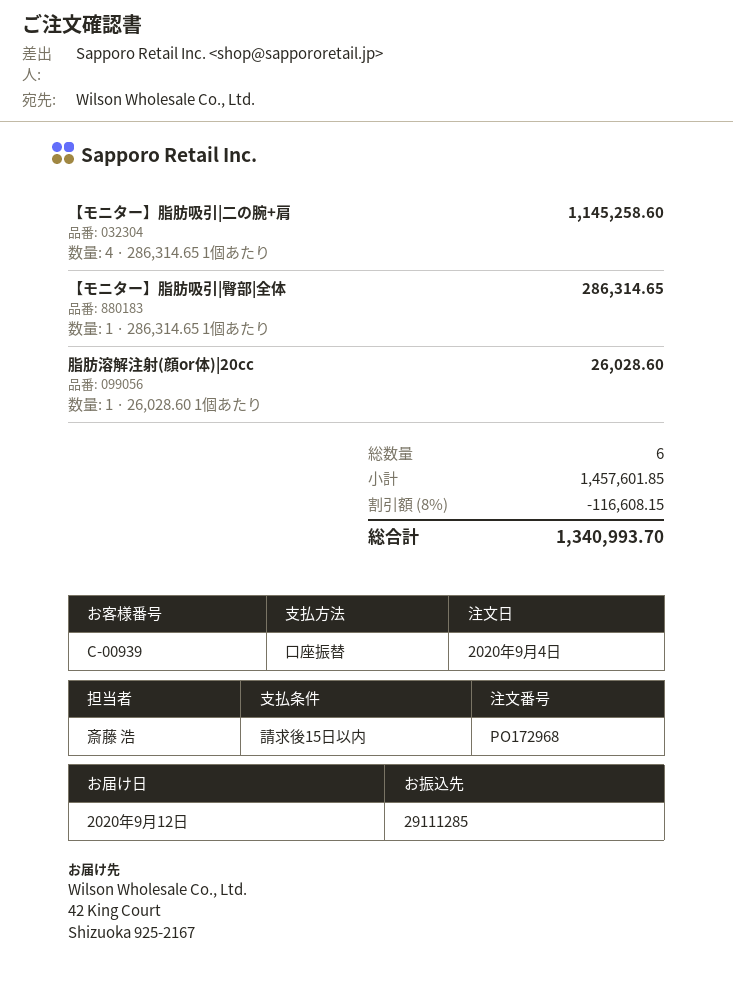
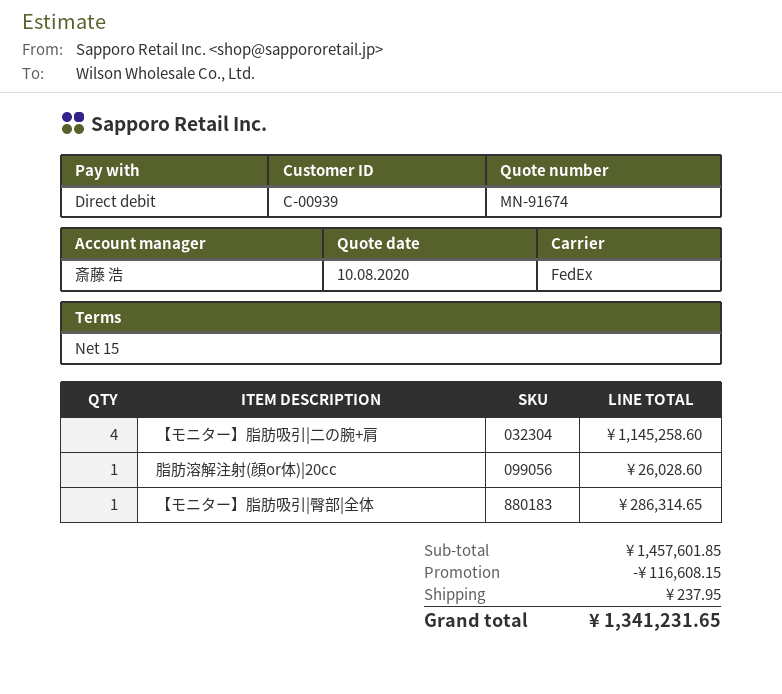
shipping: none -> 237.95
total: 1340993.70 -> 1341231.65

